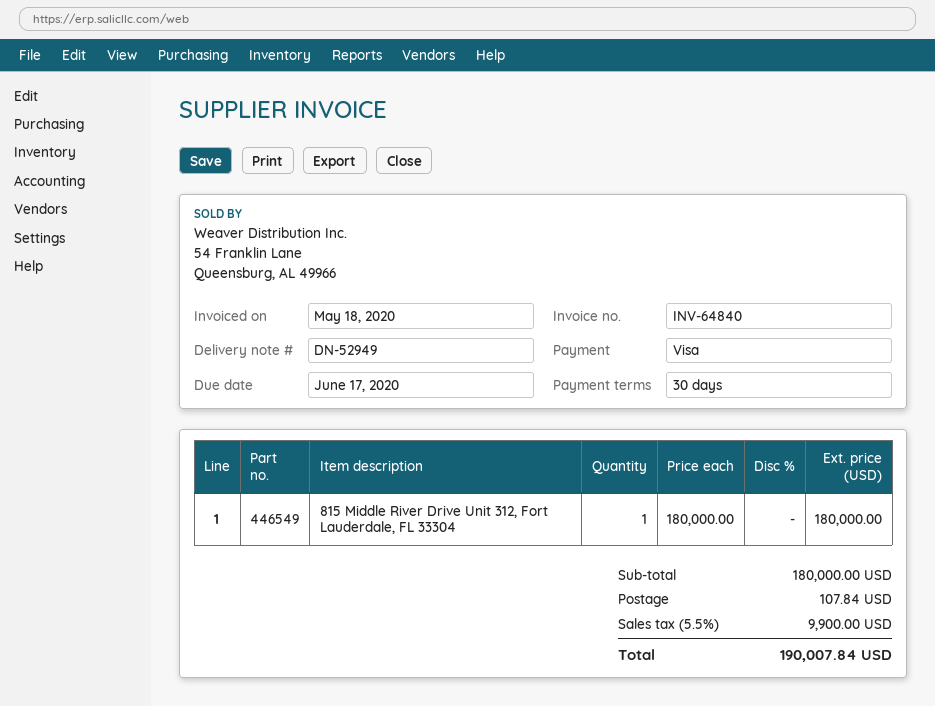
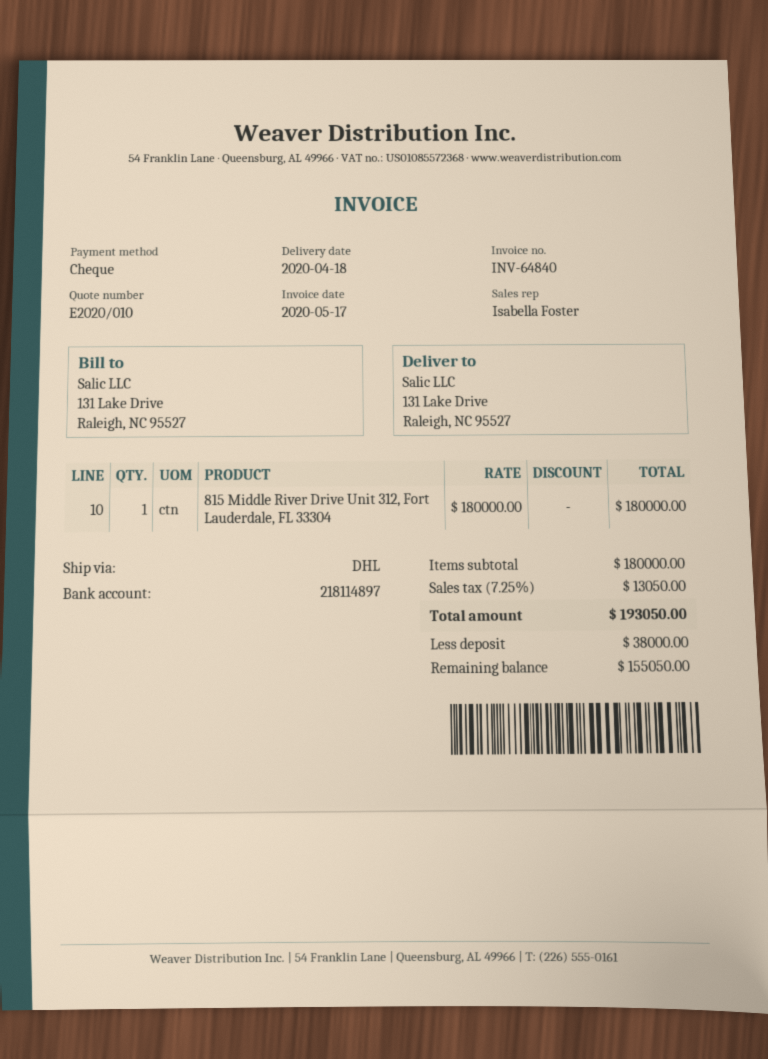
invoice date: 2020-05-18 -> 2020-05-17
payment method: Visa -> cheque
shipping: 107.84 -> none
tax: 5.5% = 9900.00 -> 7.25% = 13050.00
total: 190007.84 -> 193050.00

